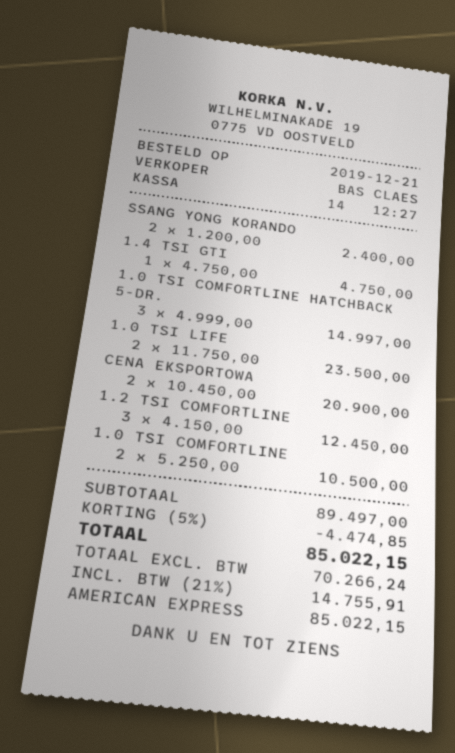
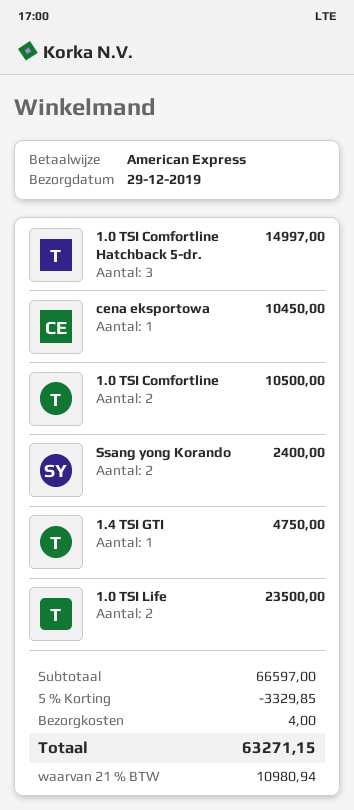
CENA EKSPORTOWA: 2 for 20900.00 -> 1 for 10450.00
1.2 TSI COMFORTLINE: 3 for 12450.00 -> none
subtotal: 89497.00 -> 66597.00
discount: 5% = 4474.85 -> 5% = 3329.85
shipping: none -> 4.00
tax: 21% = 14755.91 -> 21% = 10980.94
total: 85022.15 -> 63271.15

